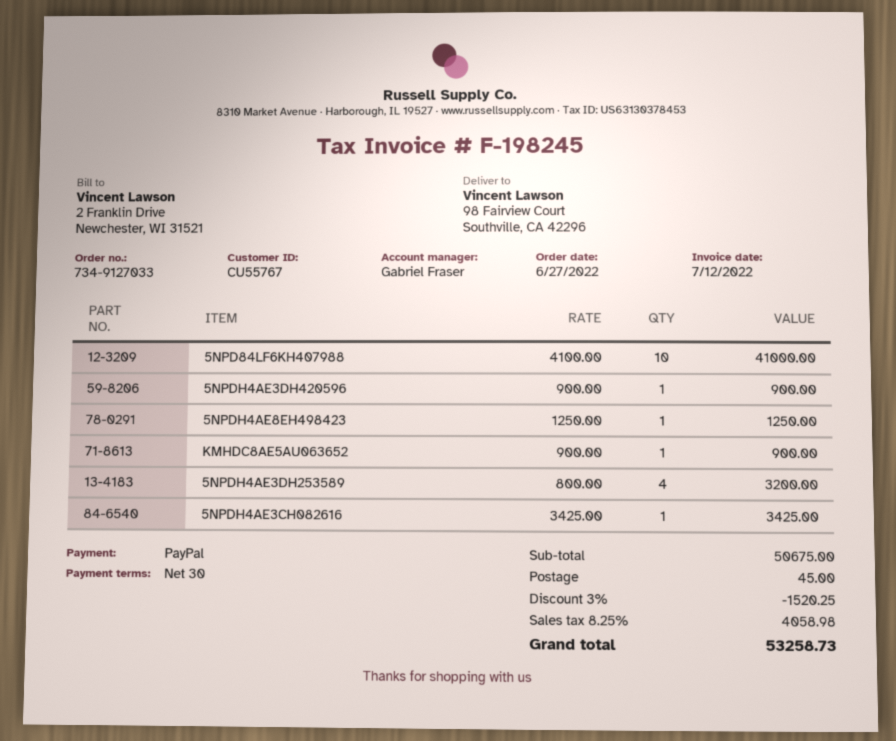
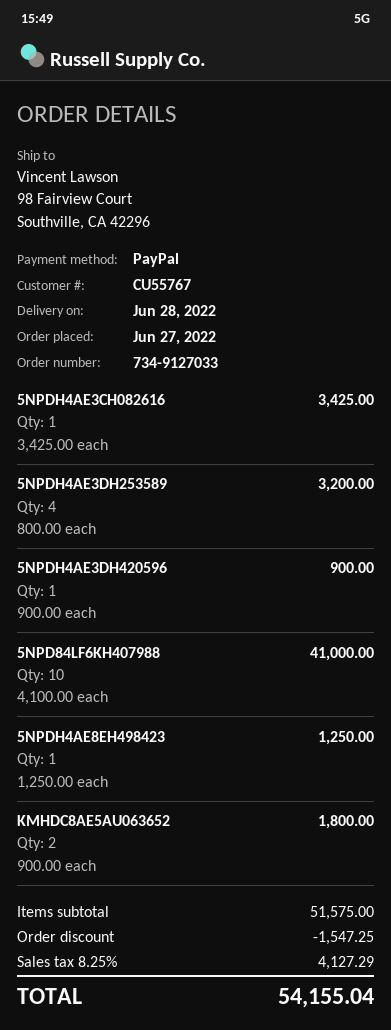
KMHDC8AE5AU063652: 1 x 900.00 = 900.00 -> 2 x 900.00 = 1800.00
subtotal: 50675.00 -> 51575.00
discount: 1520.25 -> 1547.25
shipping: 45.00 -> none
tax: 8.25% = 4058.98 -> 8.25% = 4127.29
total: 53258.73 -> 54155.04

